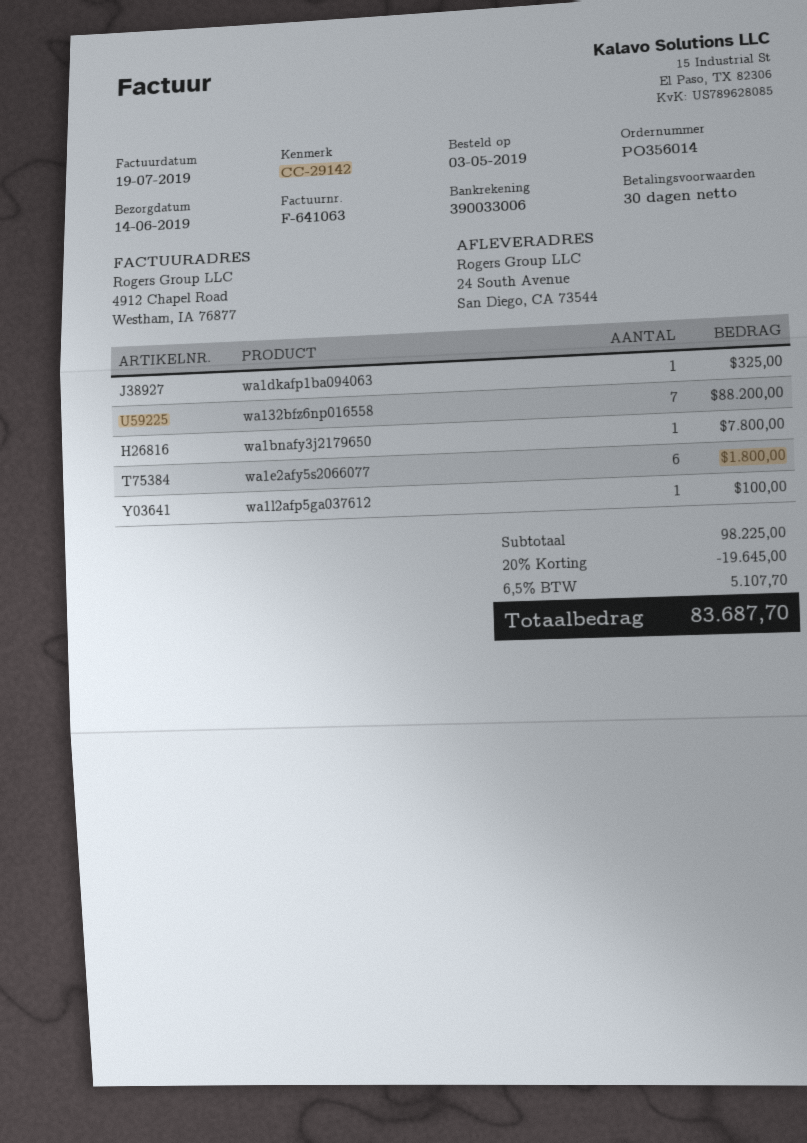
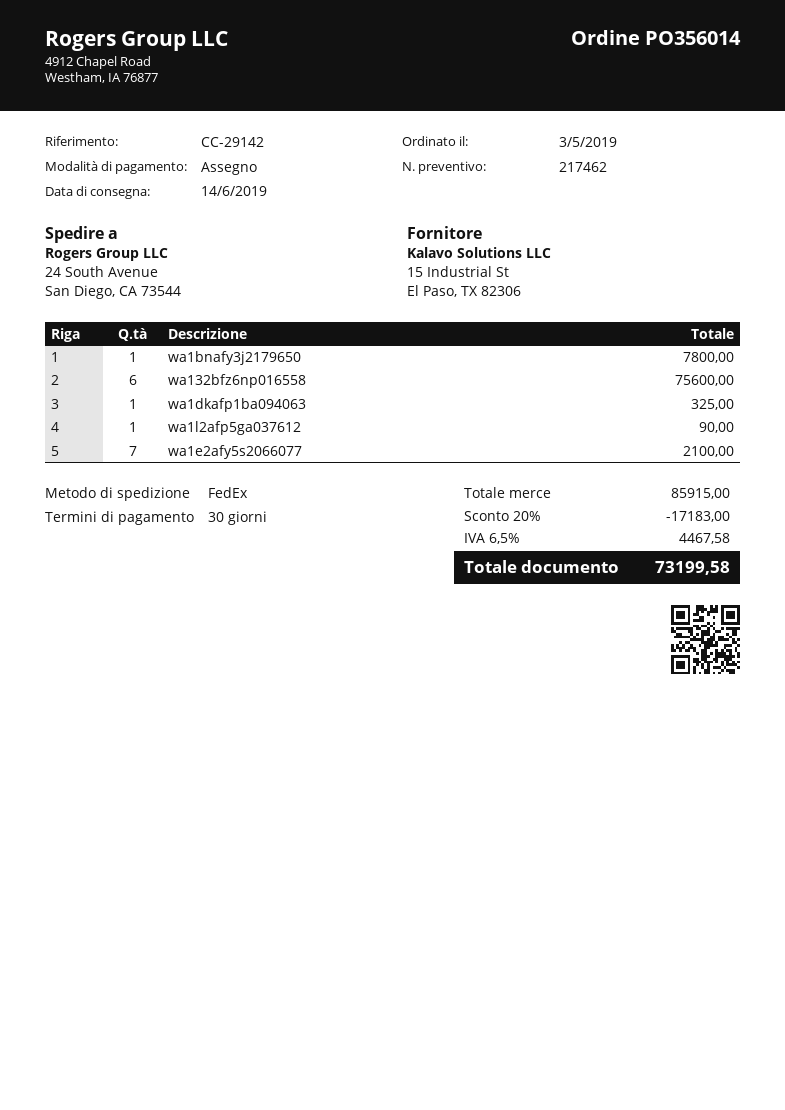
wa132bfz6np016558: 7 for 88200.00 -> 6 for 75600.00
wa1e2afy5s2066077: 6 for 1800.00 -> 7 for 2100.00
wa1l2afp5ga037612: 1 for 100.00 -> 1 for 90.00
subtotal: 98225.00 -> 85915.00
discount: 20% = 19645.00 -> 20% = 17183.00
tax: 6.5% = 5107.70 -> 6.5% = 4467.58
total: 83687.70 -> 73199.58

